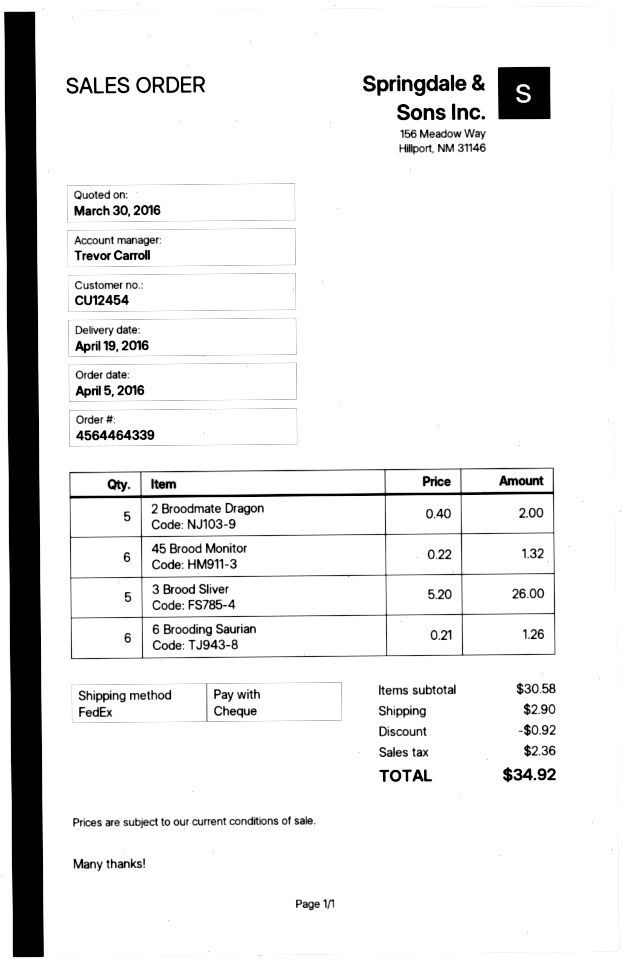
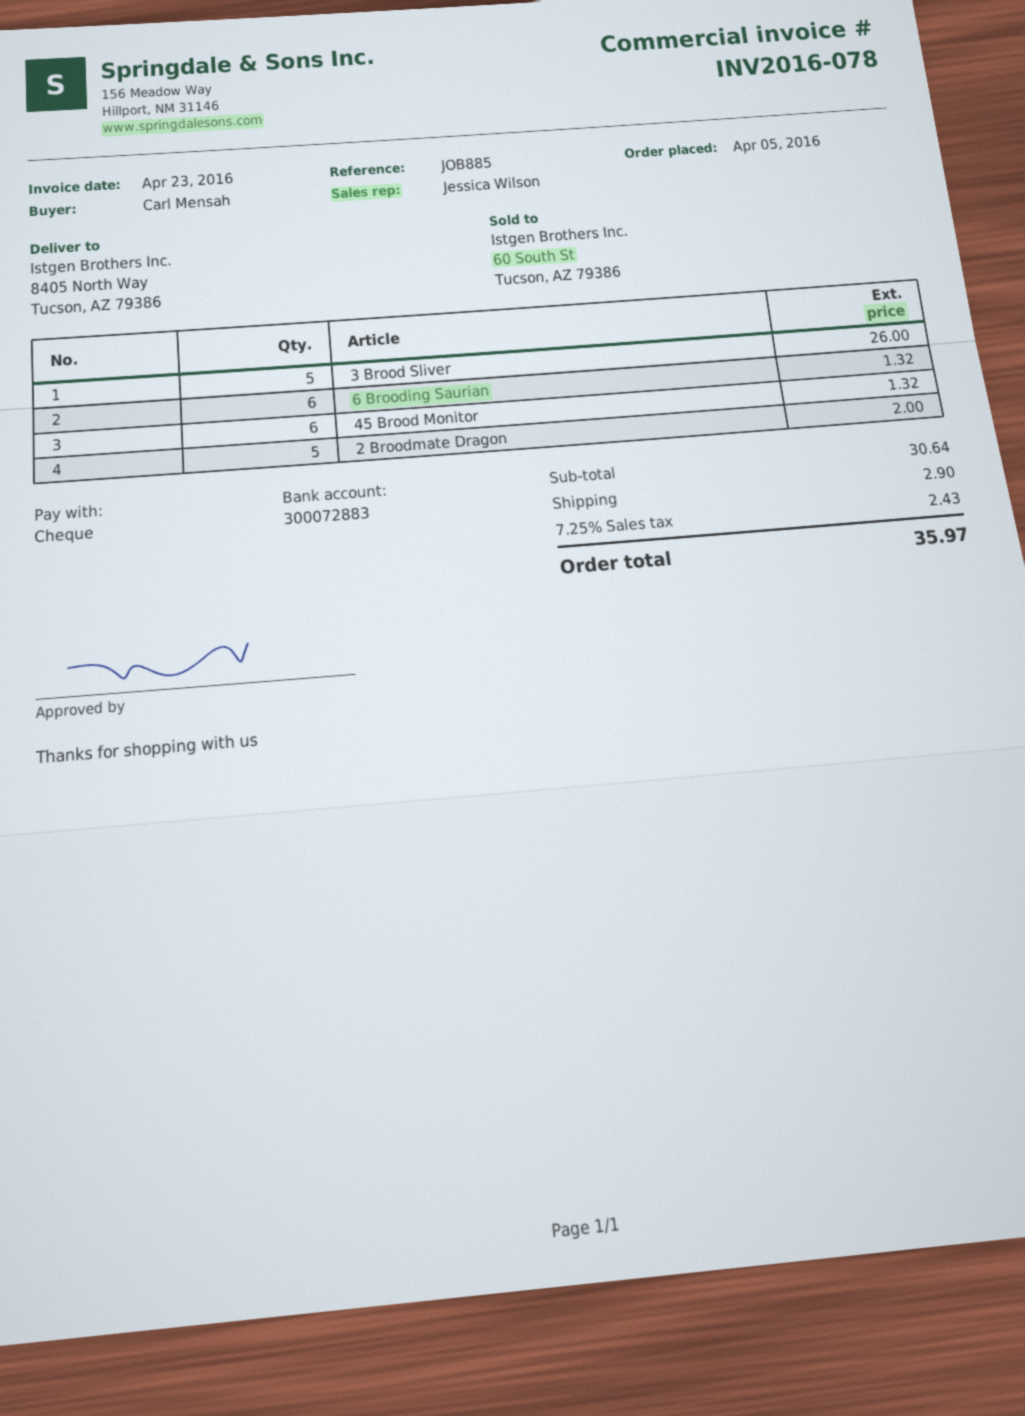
sales rep: Trevor Carroll -> Jessica Wilson
6 Brooding Saurian: 6 for 1.26 -> 6 for 1.32
subtotal: 30.58 -> 30.64
discount: 0.92 -> none
tax: 2.36 -> 2.43
total: 34.92 -> 35.97

